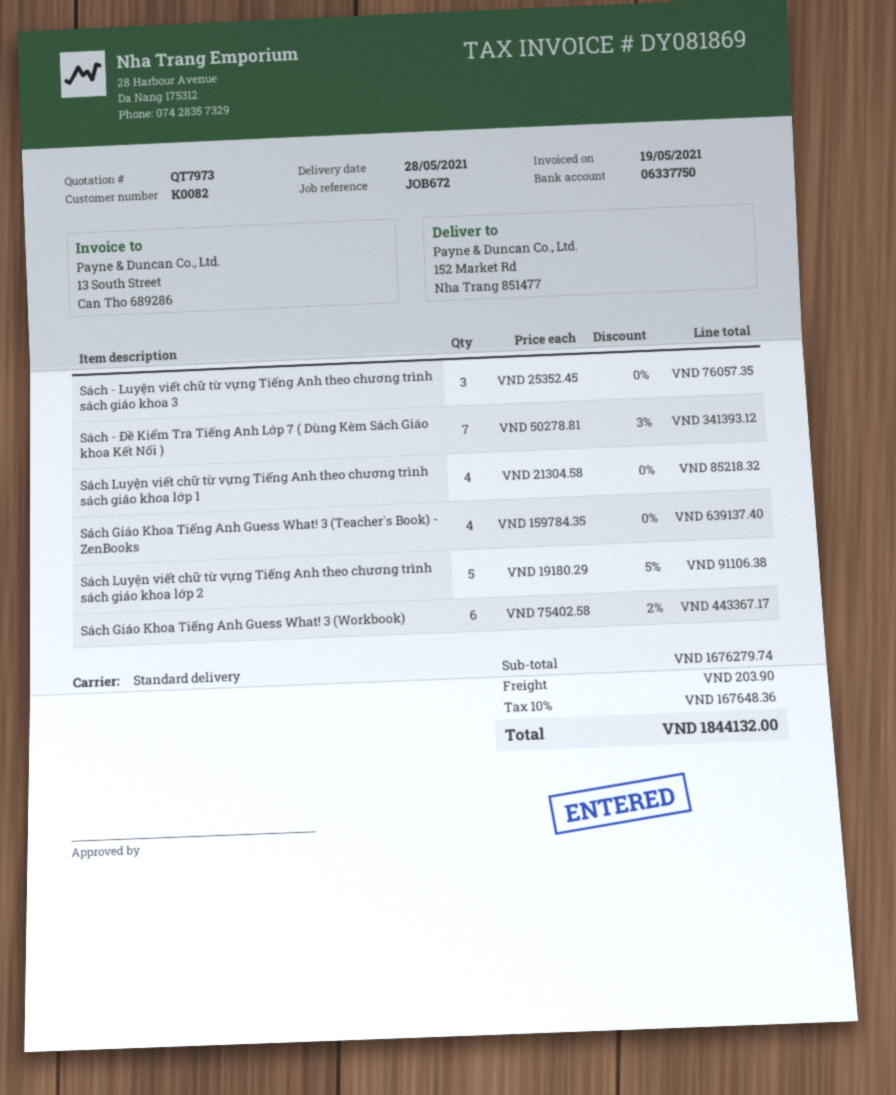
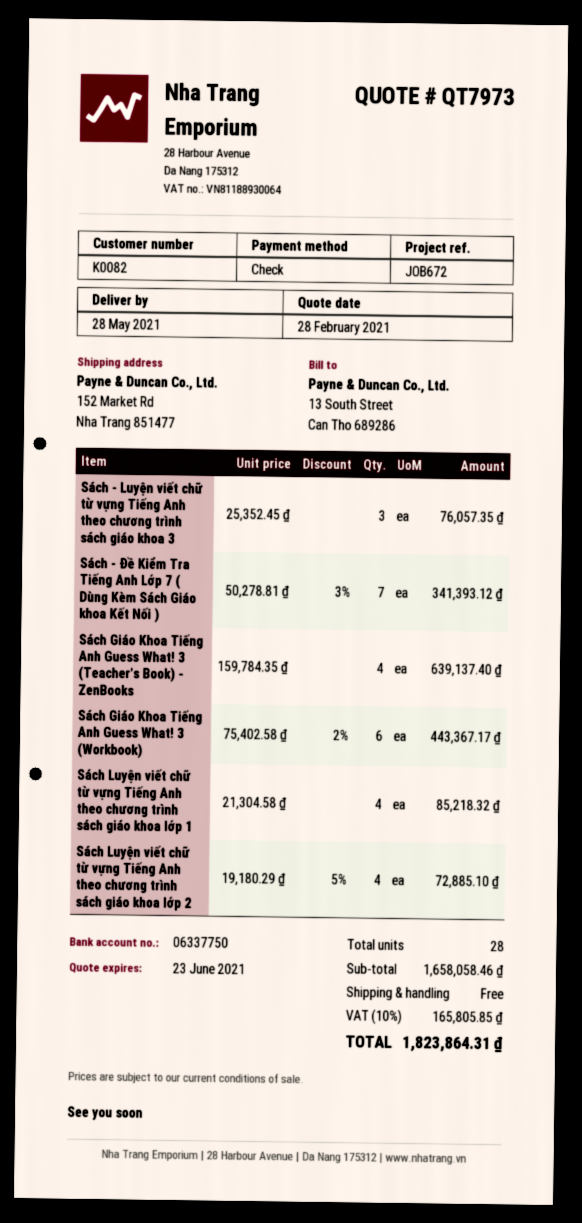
Sách Luyện viết chữ từ vựng Tiếng Anh theo chương trình sách giáo khoa lớp 2: 5 x 19180.29 - 5% = 91106.38 -> 4 x 19180.29 - 5% = 72885.10
subtotal: 1676279.74 -> 1658058.46
shipping: 203.90 -> 0.00
tax: 10% = 167648.36 -> 10% = 165805.85
total: 1844132.00 -> 1823864.31

